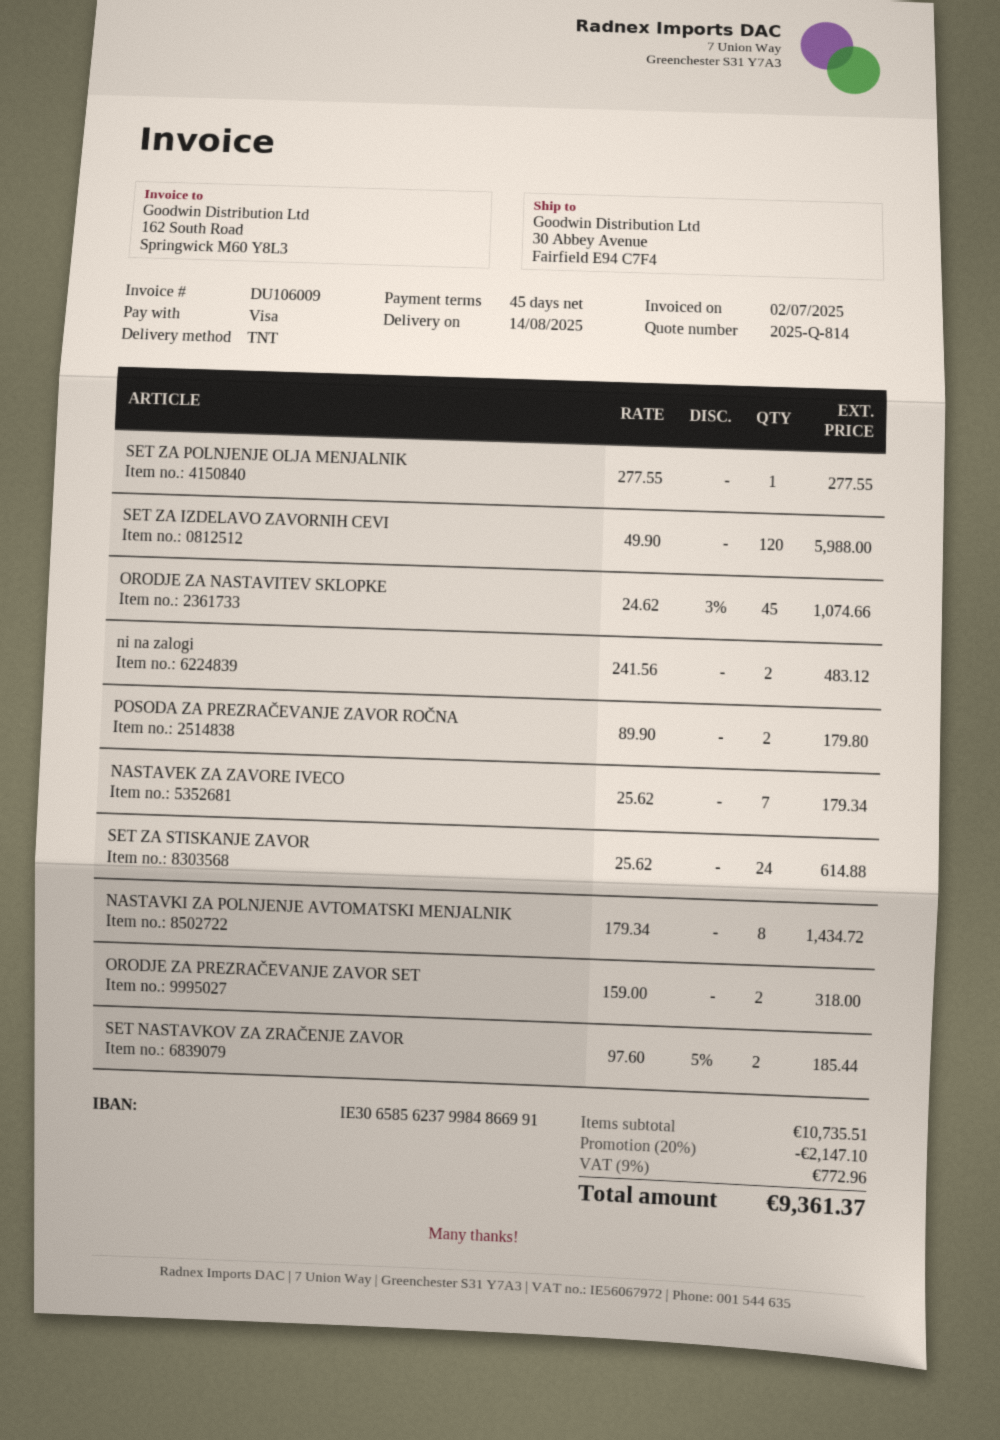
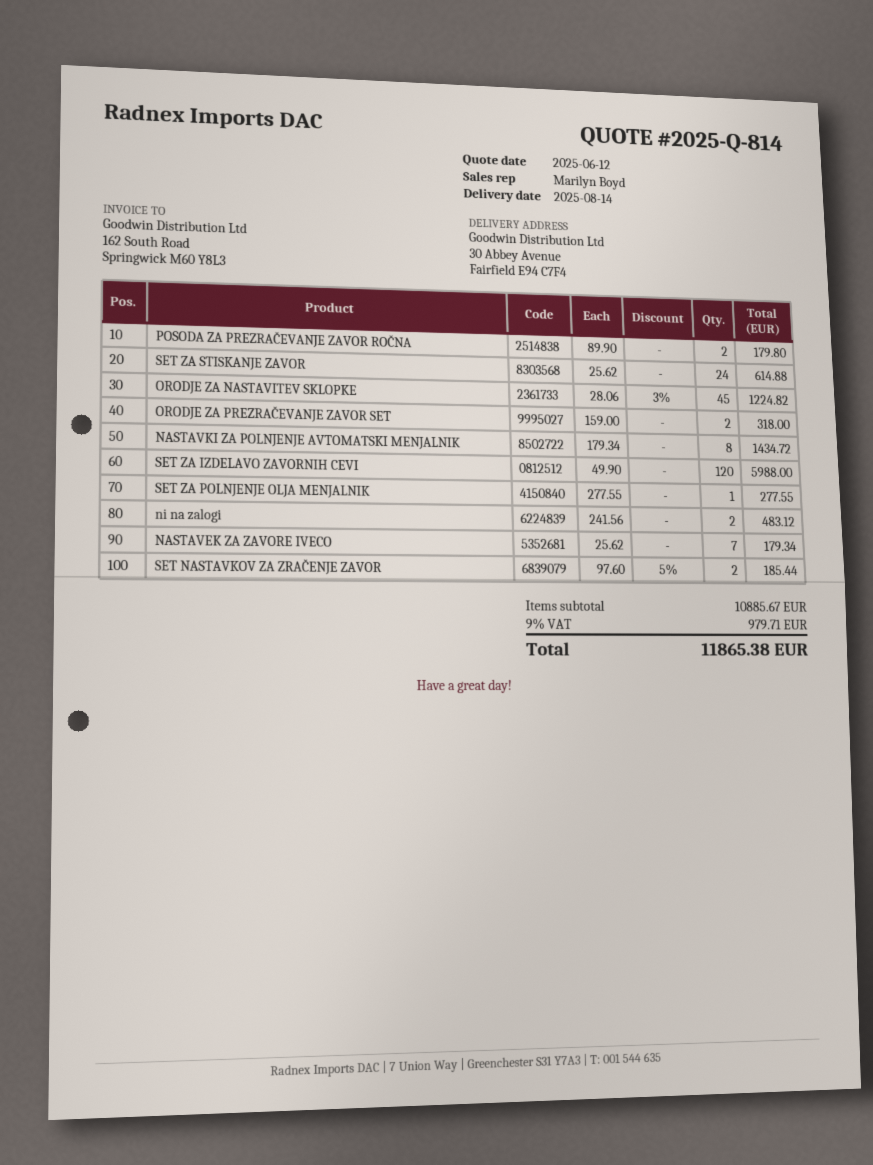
ORODJE ZA NASTAVITEV SKLOPKE: 45 x 24.62 - 3% = 1074.66 -> 45 x 28.06 - 3% = 1224.82
subtotal: 10735.51 -> 10885.67
discount: 20% = 2147.10 -> none
tax: 9% = 772.96 -> 9% = 979.71
total: 9361.37 -> 11865.38

